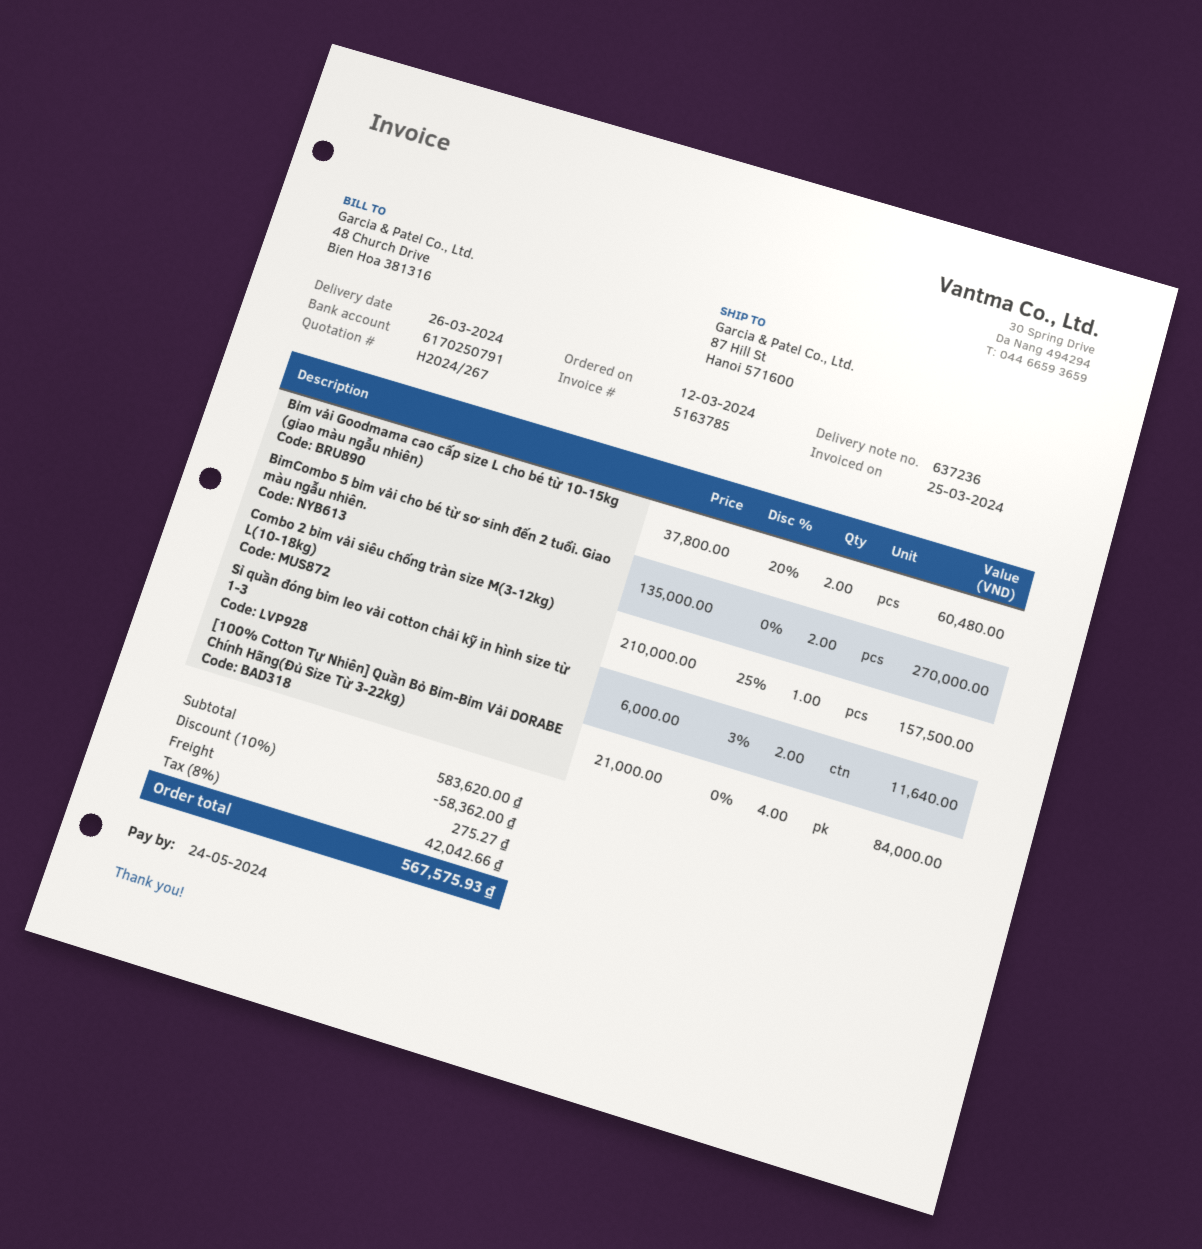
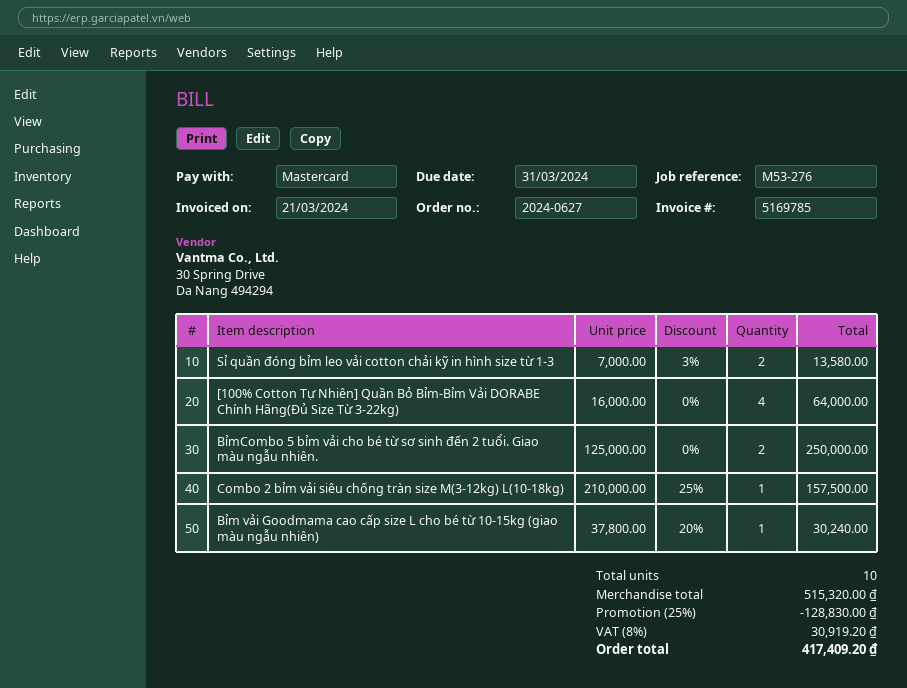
invoice number: 5163785 -> 5169785
invoice date: 2024-03-25 -> 2024-03-21
due date: 2024-05-24 -> 2024-03-31
Bỉm vải Goodmama cao cấp size L cho bé từ 10-15kg (giao màu ngẫu nhiên): 2 x 37800.00 - 20% = 60480.00 -> 1 x 37800.00 - 20% = 30240.00
BỉmCombo 5 bỉm vải cho bé từ sơ sinh đến 2 tuổi. Giao màu ngẫu nhiên.: 2 x 135000.00 = 270000.00 -> 2 x 125000.00 = 250000.00
Sỉ quần đóng bỉm leo vải cotton chải kỹ in hình size từ 1-3: 2 x 6000.00 - 3% = 11640.00 -> 2 x 7000.00 - 3% = 13580.00
[100% Cotton Tự Nhiên] Quần Bỏ Bỉm-Bỉm Vải DORABE Chính Hãng(Đủ Size Từ 3-22kg): 4 x 21000.00 = 84000.00 -> 4 x 16000.00 = 64000.00
subtotal: 583620.00 -> 515320.00
discount: 10% = 58362.00 -> 25% = 128830.00
shipping: 275.27 -> none
tax: 8% = 42042.66 -> 8% = 30919.20
total: 567575.93 -> 417409.20

